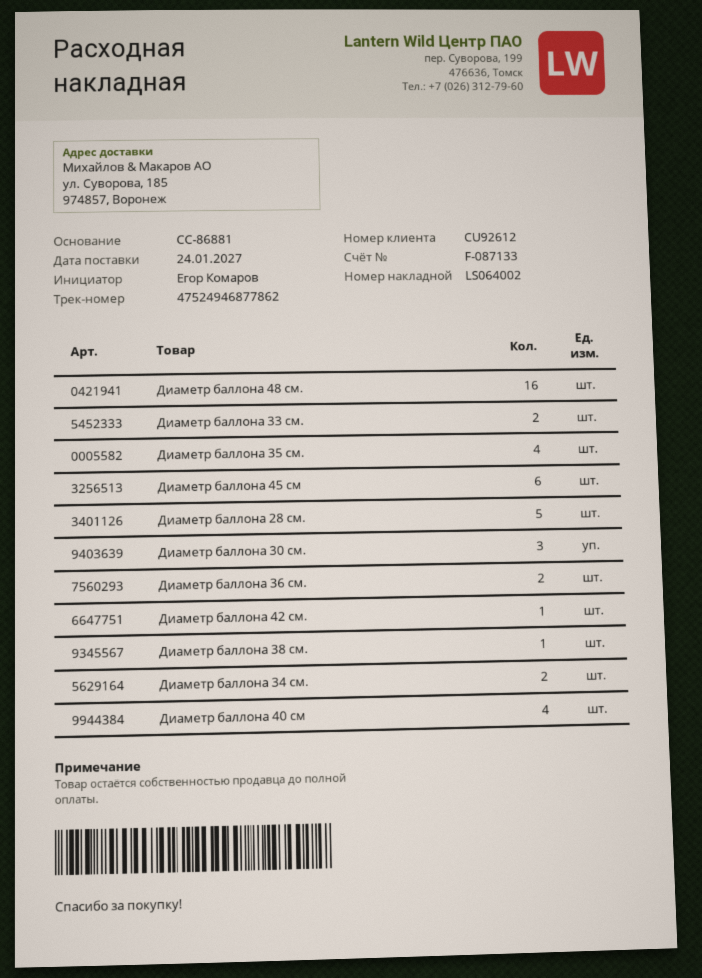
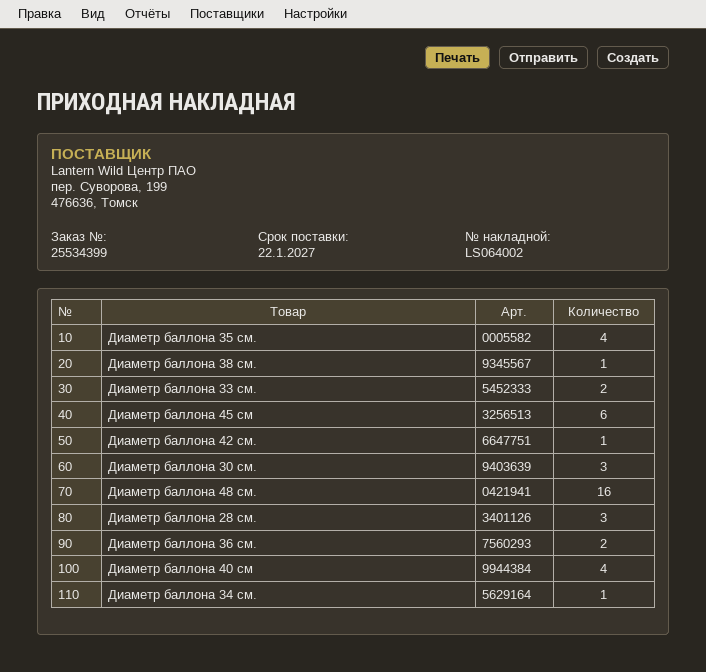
delivery date: 2027-01-24 -> 2027-01-22
Диаметр баллона 28 см.: 5 -> 3
Диаметр баллона 34 см.: 2 -> 1

